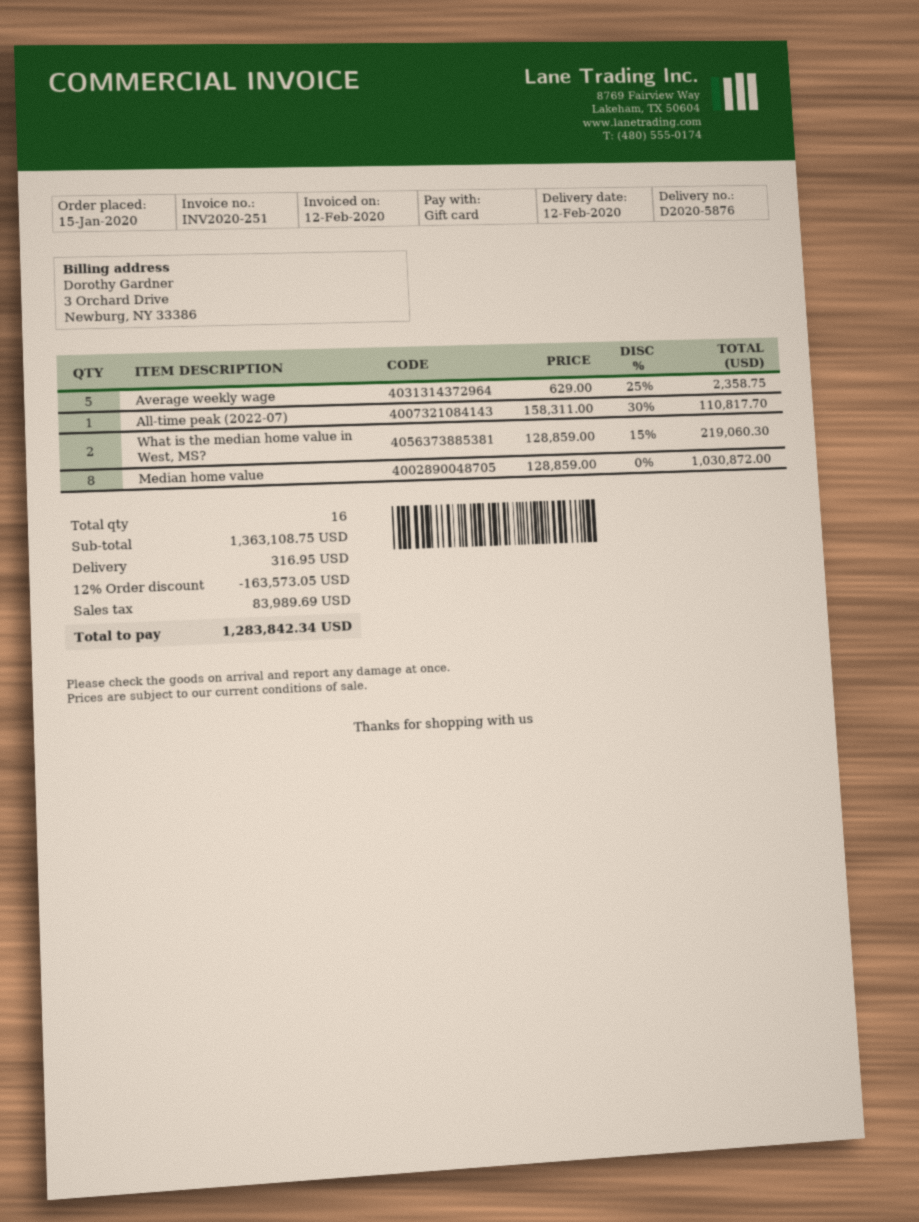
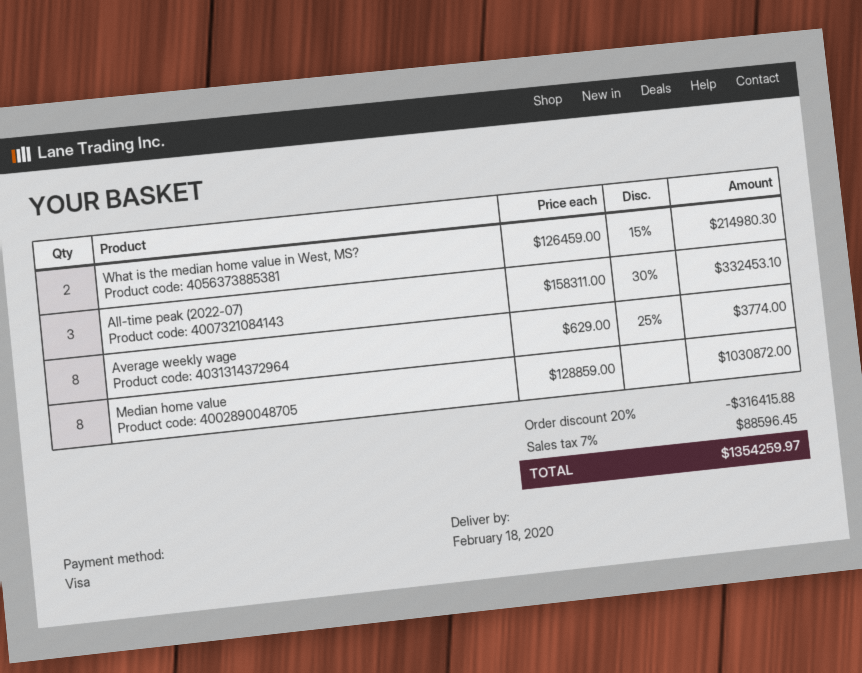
delivery date: 2020-02-12 -> 2020-02-18
payment method: gift card -> Visa
Average weekly wage: 5 x 629.00 - 25% = 2358.75 -> 8 x 629.00 - 25% = 3774.00
All-time peak (2022-07): 1 x 158311.00 - 30% = 110817.70 -> 3 x 158311.00 - 30% = 332453.10
What is the median home value in West, MS?: 2 x 128859.00 - 15% = 219060.30 -> 2 x 126459.00 - 15% = 214980.30
discount: 12% = 163573.05 -> 20% = 316415.88
shipping: 316.95 -> none
tax: 83989.69 -> 88596.45
total: 1283842.34 -> 1354259.97

